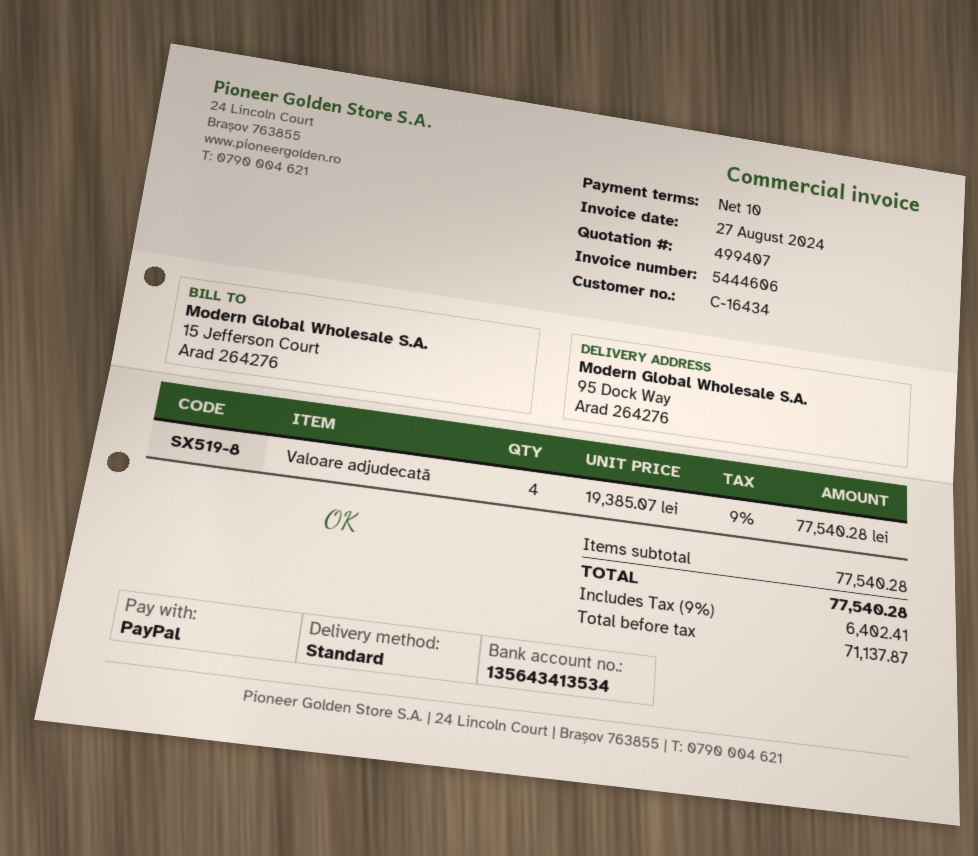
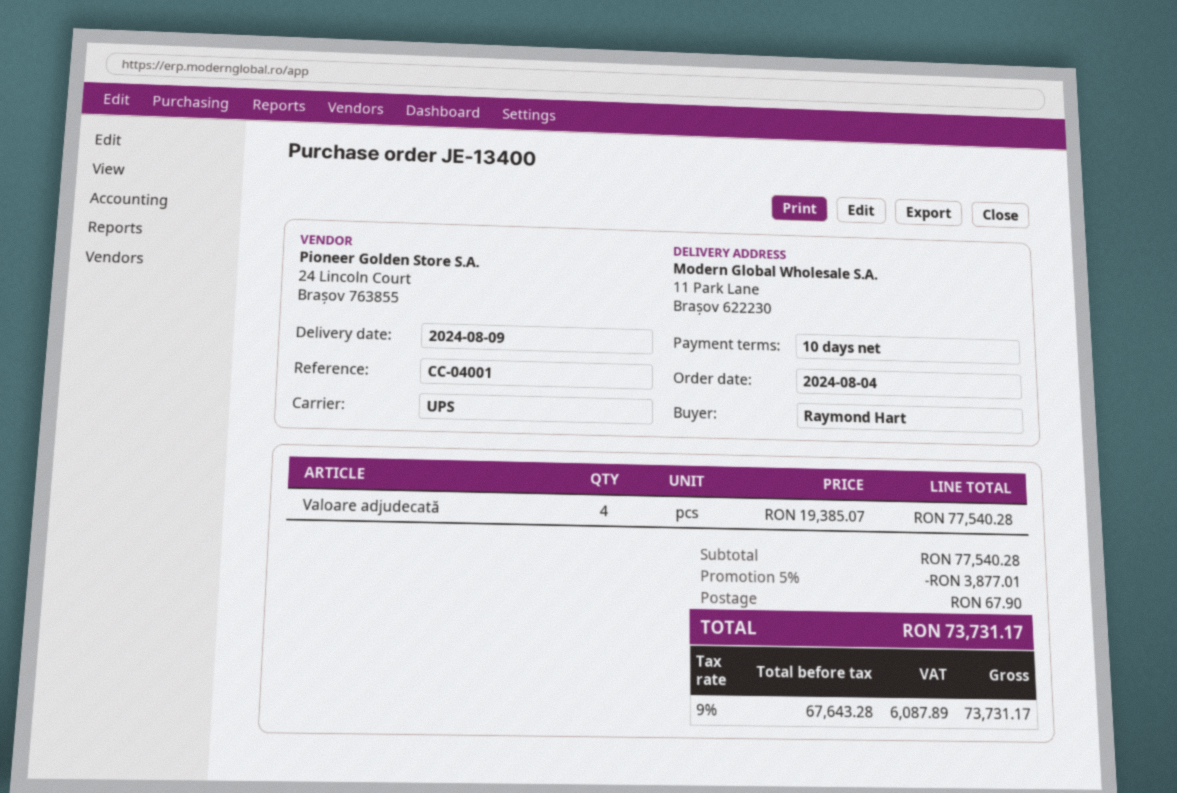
shipping method: standard -> UPS
ship to: 95 Dock Way, Arad 264276 -> 11 Park Lane, Brașov 622230
discount: none -> 5% = 3877.01
shipping: none -> 67.90
net: 71137.87 -> 67643.28
tax: 9% = 6402.41 -> 9% = 6087.89
total: 77540.28 -> 73731.17

